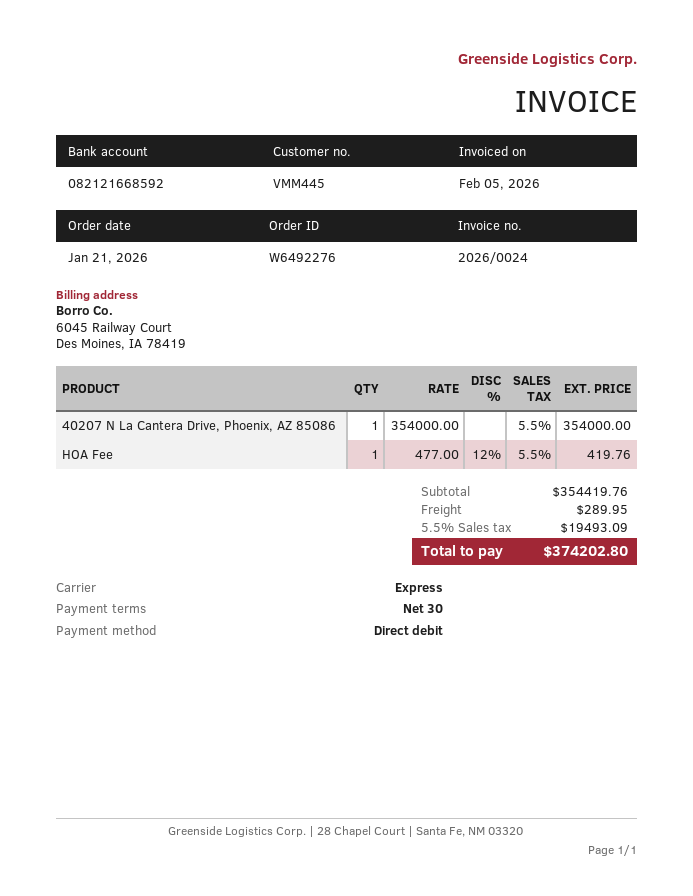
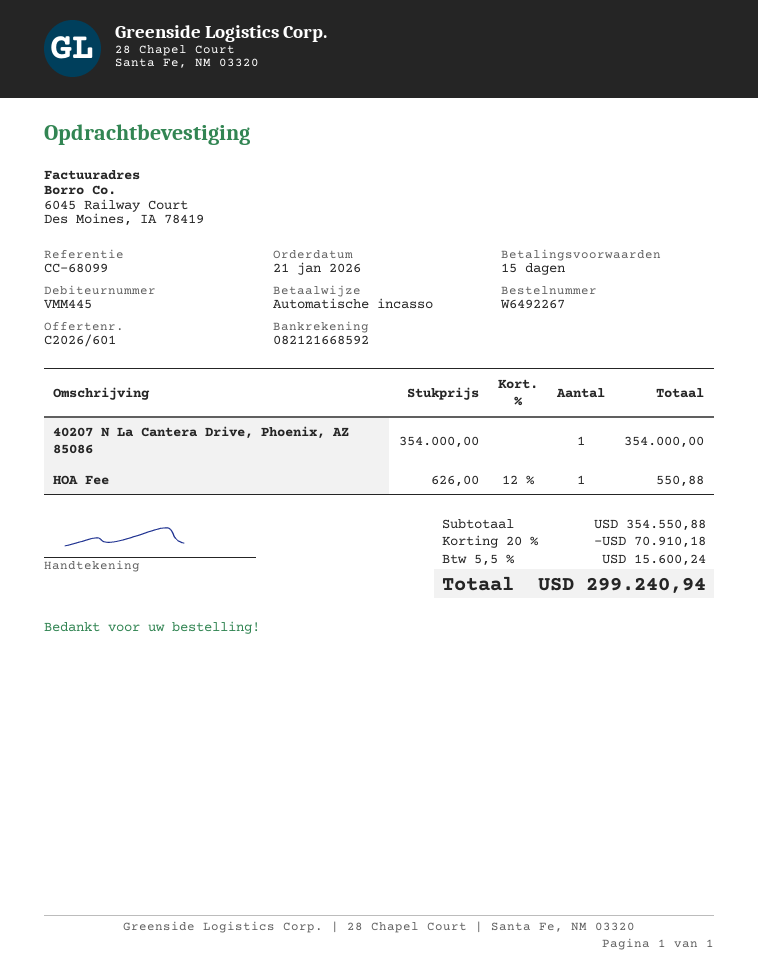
order number: W6492276 -> W6492267
payment terms: 30 days -> 15 days
HOA Fee: 1 x 477.00 - 12% = 419.76 -> 1 x 626.00 - 12% = 550.88
subtotal: 354419.76 -> 354550.88
discount: none -> 20% = 70910.18
shipping: 289.95 -> none
tax: 5.5% = 19493.09 -> 5.5% = 15600.24
total: 374202.80 -> 299240.94

